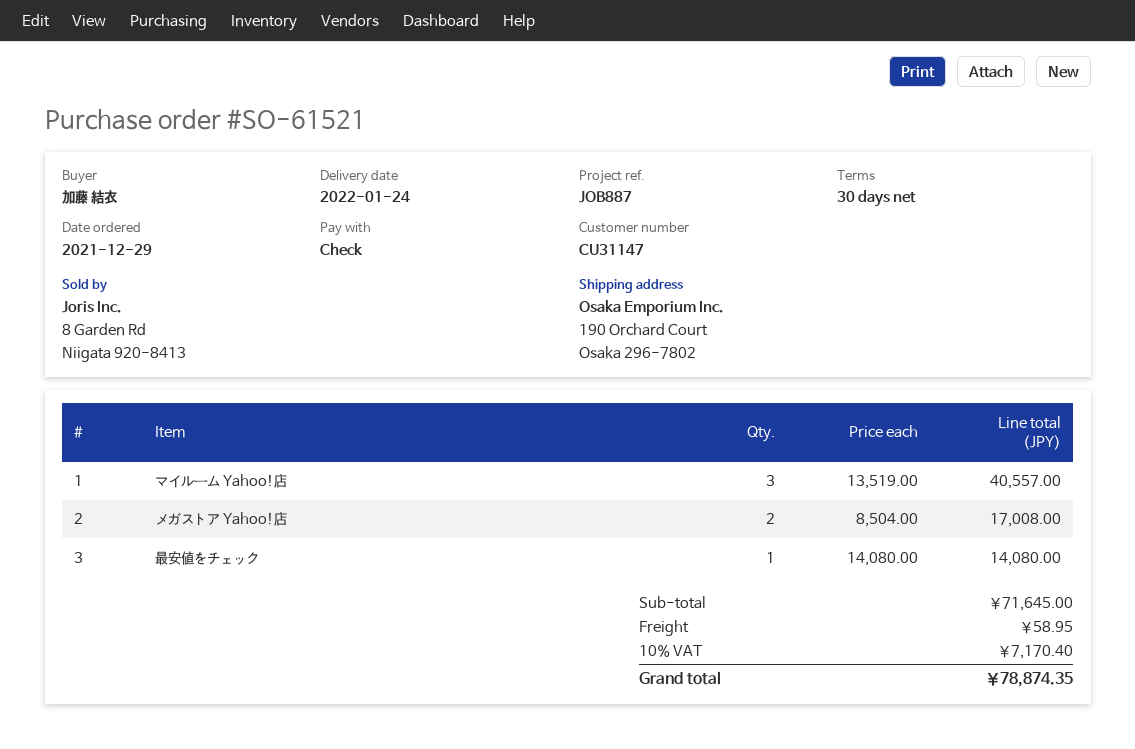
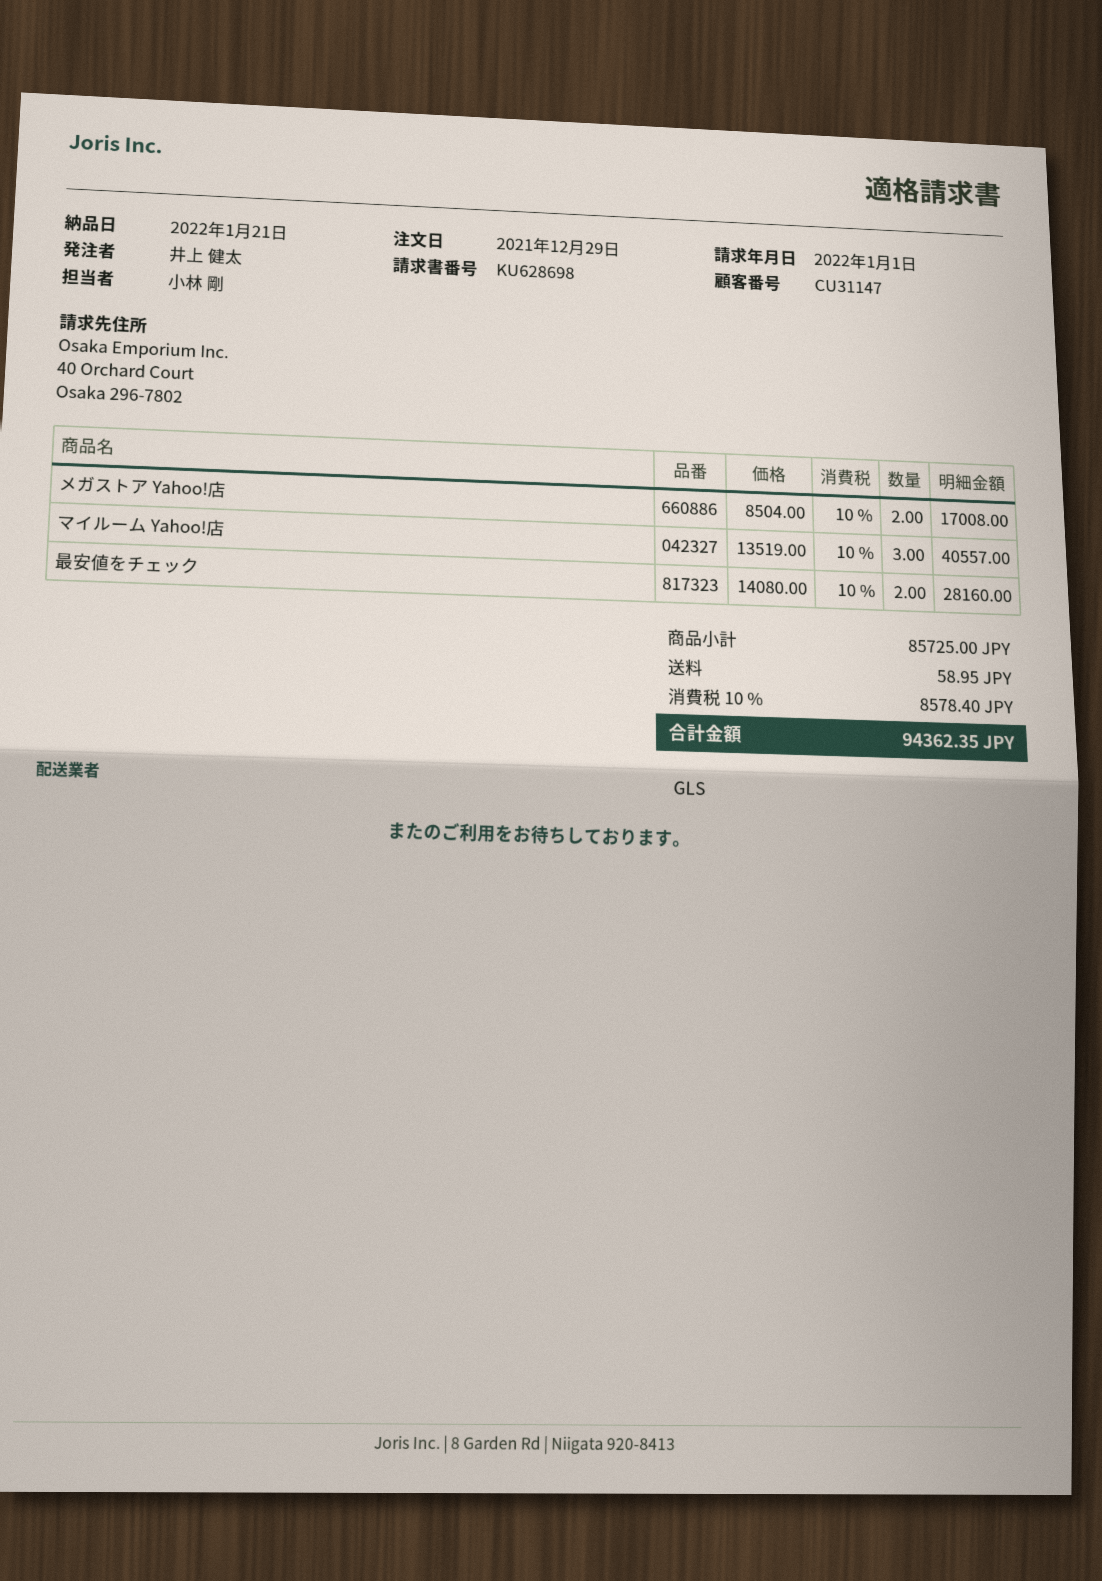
delivery date: 2022-01-24 -> 2022-01-21
ordered by: 加藤 結衣 -> 井上 健太
最安値をチェック: 1 x 14080.00 = 14080.00 -> 2 x 14080.00 = 28160.00
subtotal: 71645.00 -> 85725.00
tax: 10% = 7170.40 -> 10% = 8578.40
total: 78874.35 -> 94362.35

